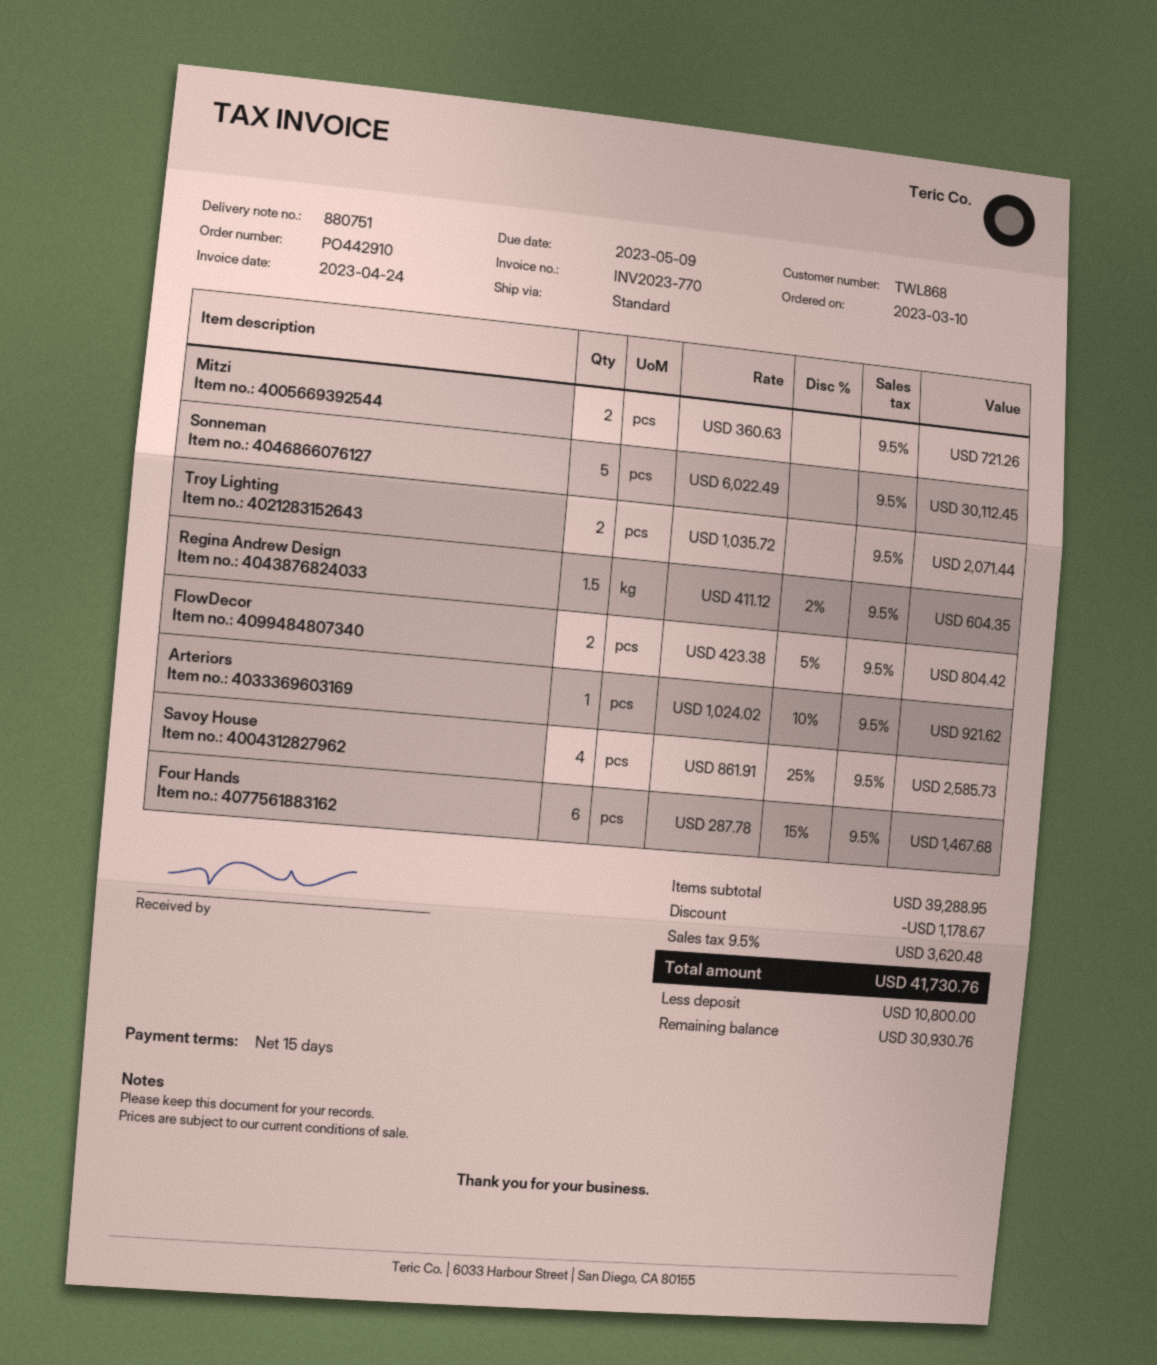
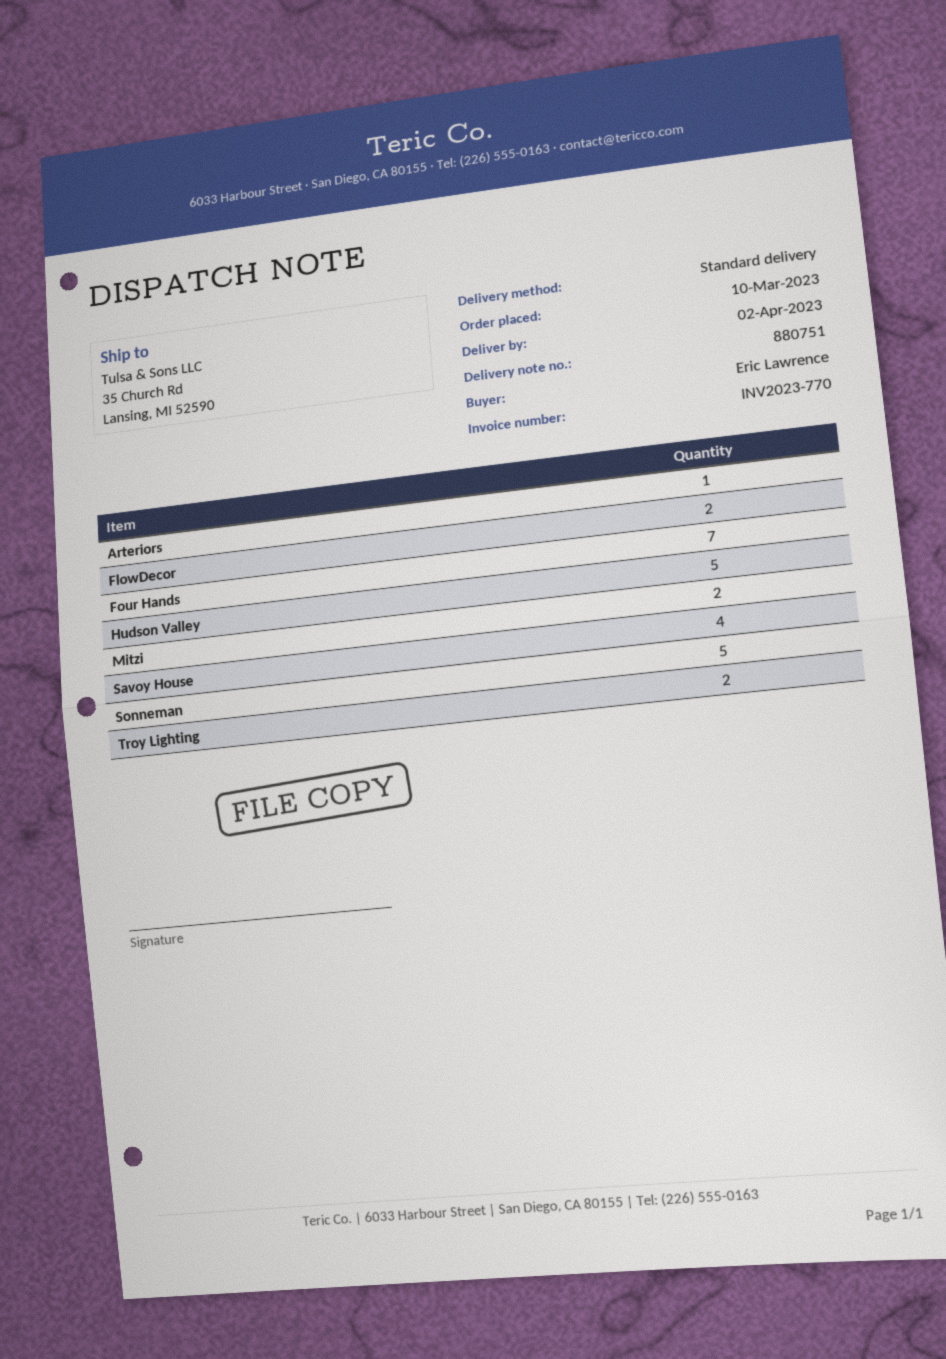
Regina Andrew Design: 1.5 -> none
Four Hands: 6 -> 7
Hudson Valley: none -> 5

